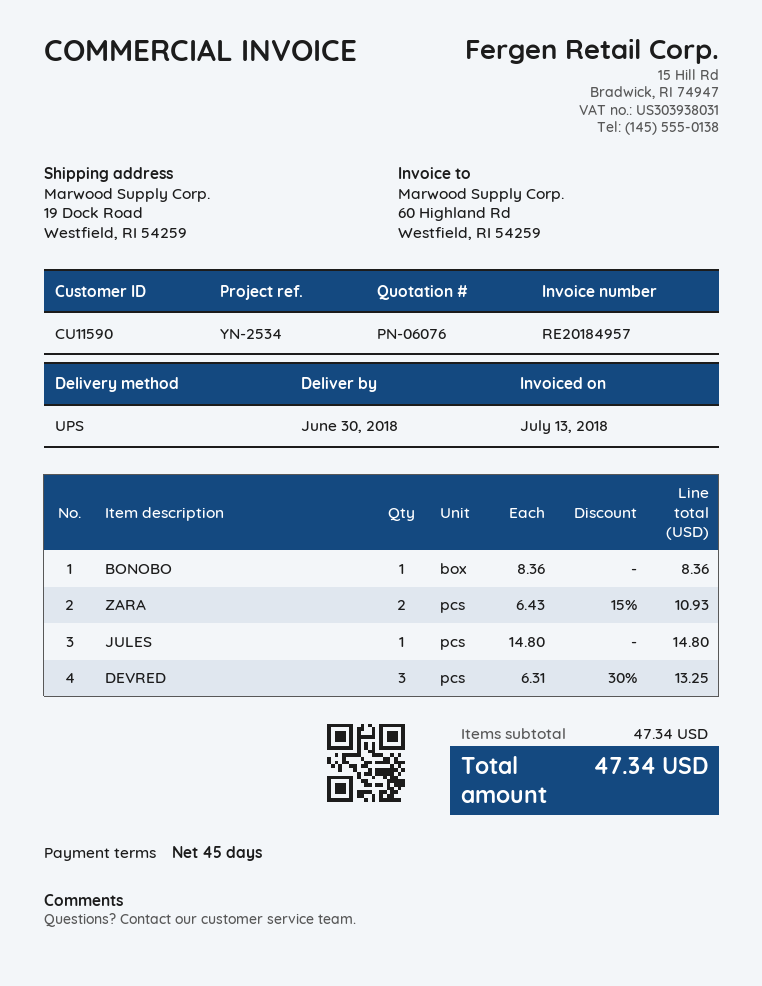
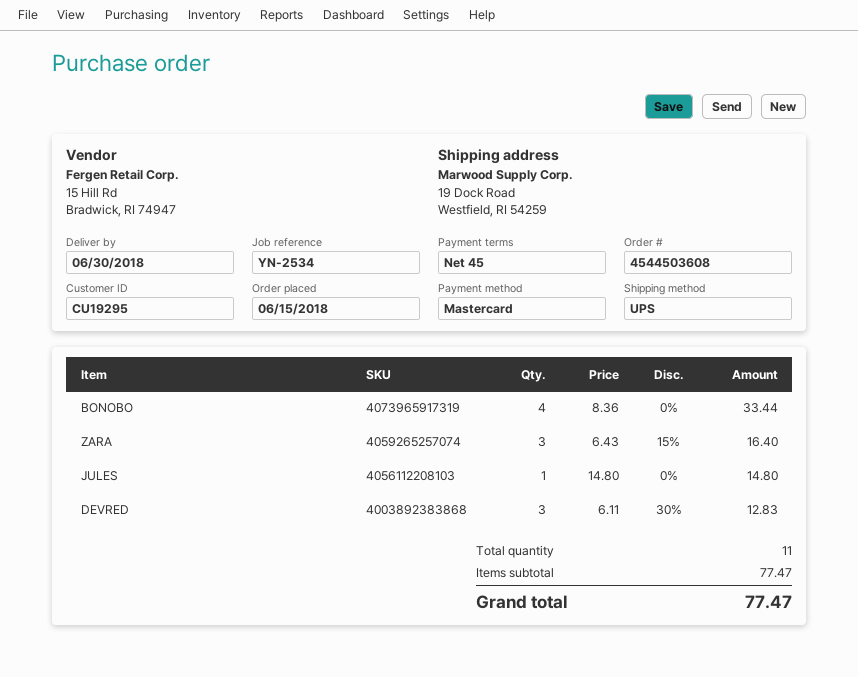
customer number: CU11590 -> CU19295
BONOBO: 1 x 8.36 = 8.36 -> 4 x 8.36 = 33.44
ZARA: 2 x 6.43 - 15% = 10.93 -> 3 x 6.43 - 15% = 16.40
DEVRED: 3 x 6.31 - 30% = 13.25 -> 3 x 6.11 - 30% = 12.83
subtotal: 47.34 -> 77.47
total: 47.34 -> 77.47

